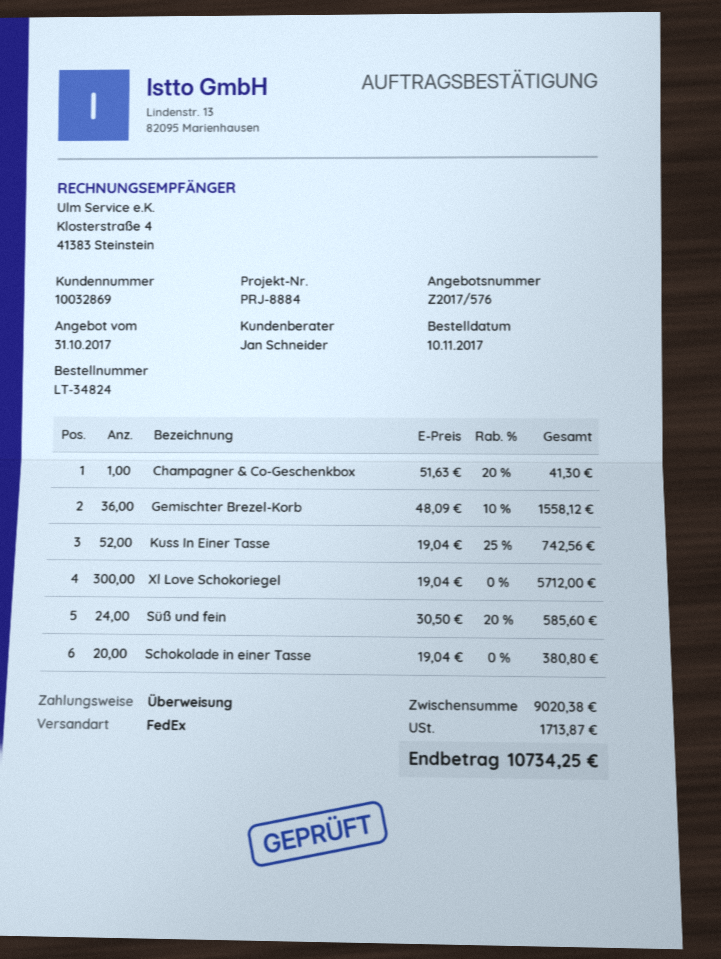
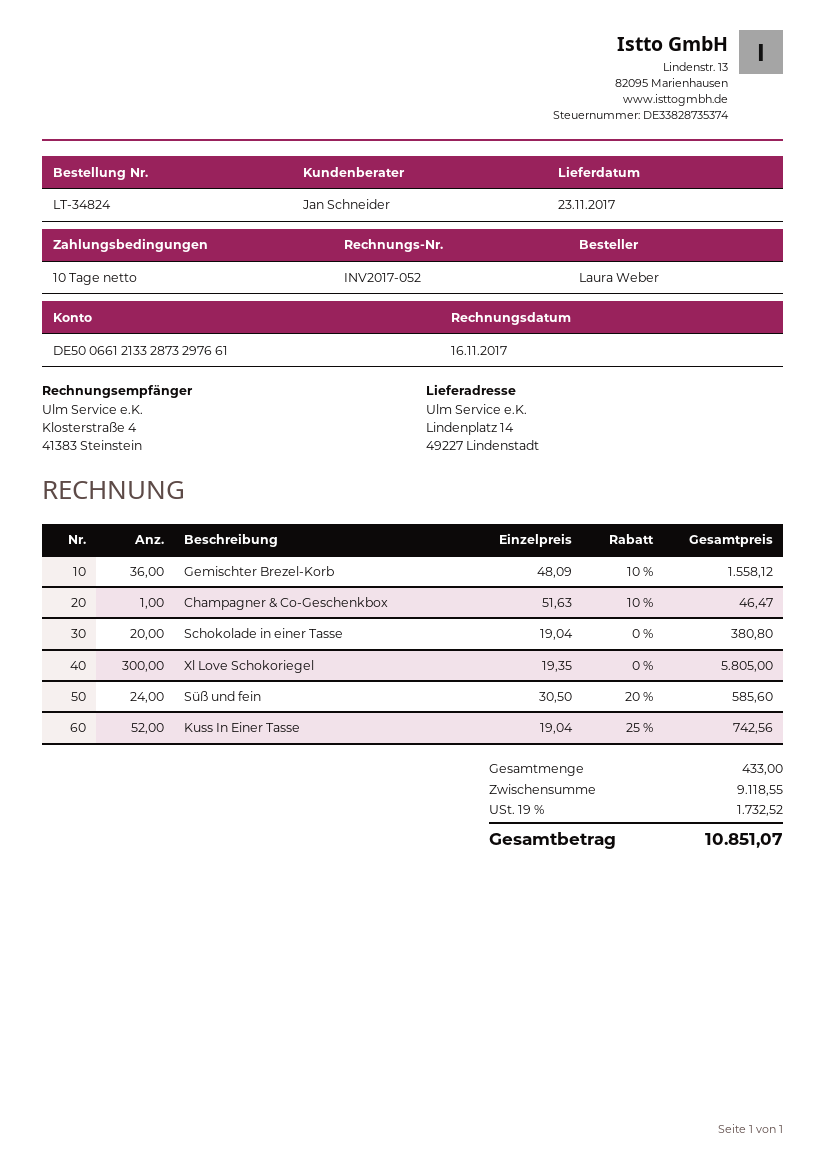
Champagner & Co-Geschenkbox: 1 x 51.63 - 20% = 41.30 -> 1 x 51.63 - 10% = 46.47
Xl Love Schokoriegel: 300 x 19.04 = 5712.00 -> 300 x 19.35 = 5805.00
subtotal: 9020.38 -> 9118.55
tax: 1713.87 -> 1732.52
total: 10734.25 -> 10851.07

